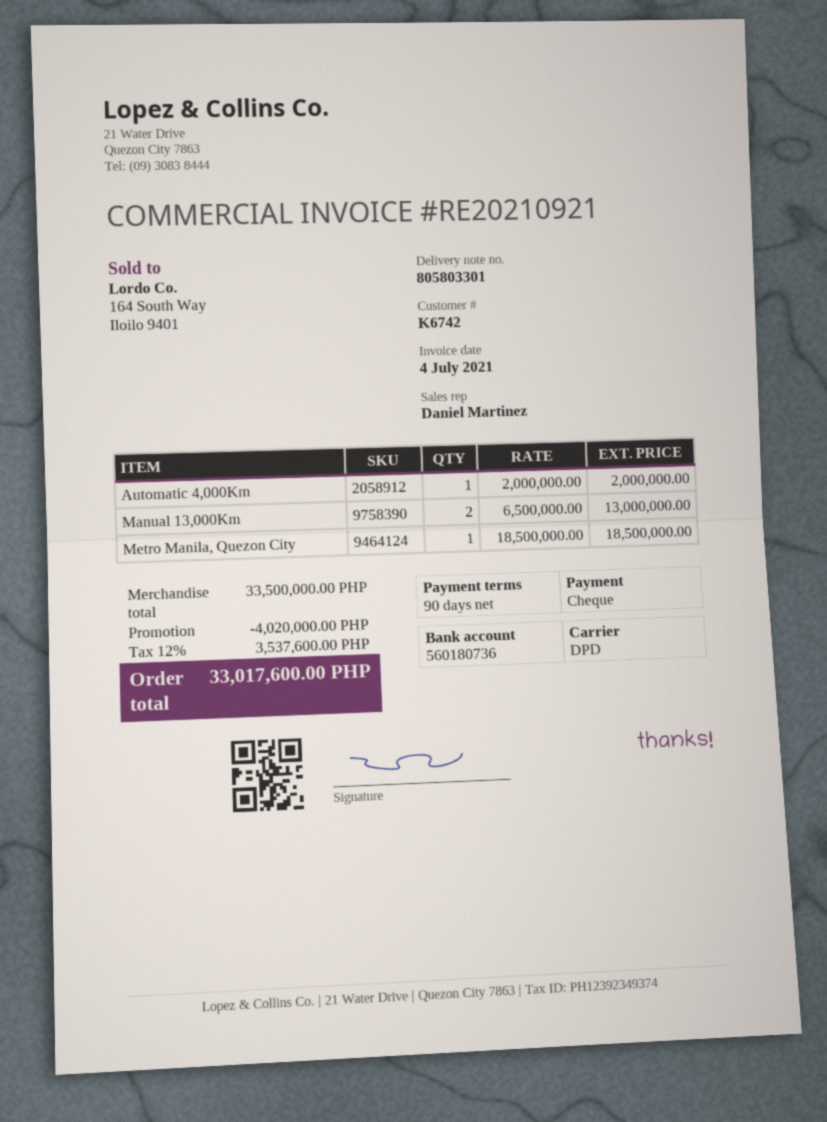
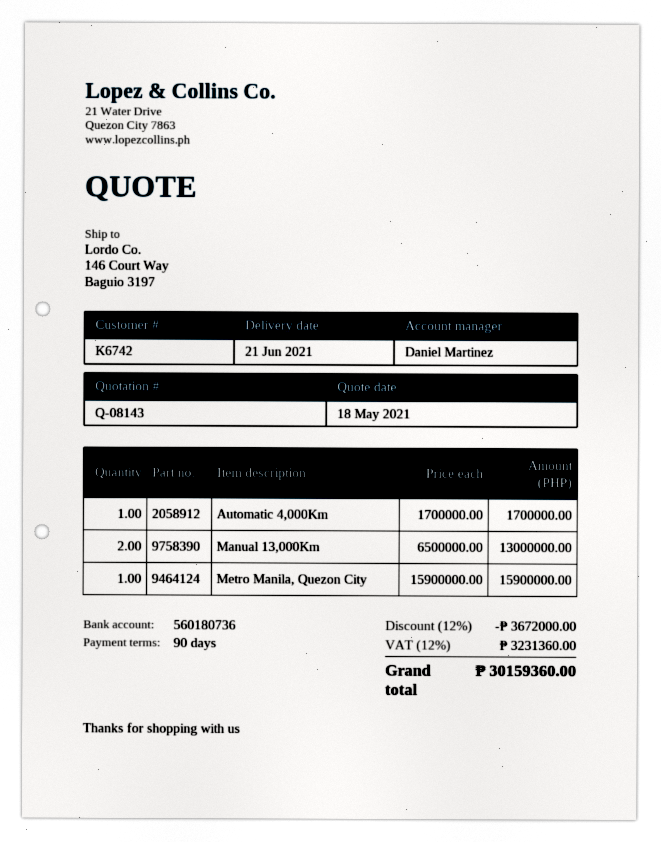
Automatic 4,000Km: 1 x 2000000.00 = 2000000.00 -> 1 x 1700000.00 = 1700000.00
Metro Manila, Quezon City: 1 x 18500000.00 = 18500000.00 -> 1 x 15900000.00 = 15900000.00
discount: 4020000.00 -> 3672000.00
tax: 12% = 3537600.00 -> 12% = 3231360.00
total: 33017600.00 -> 30159360.00

